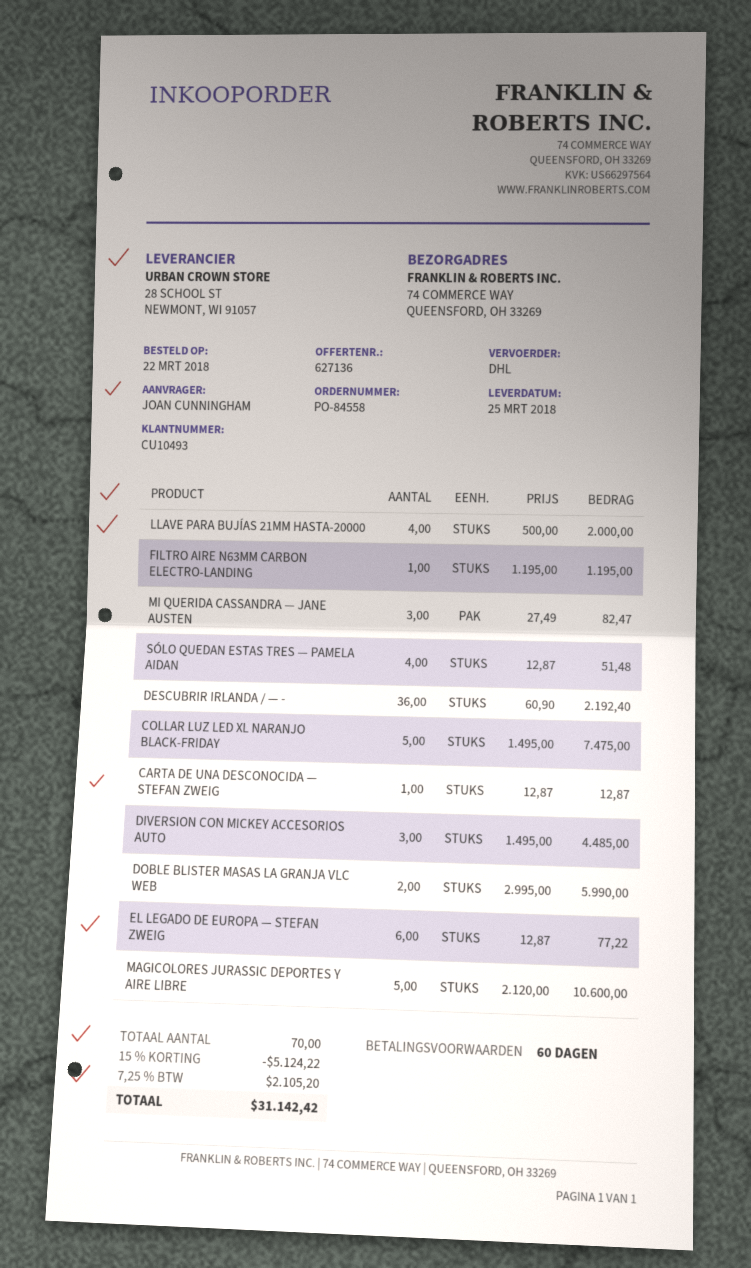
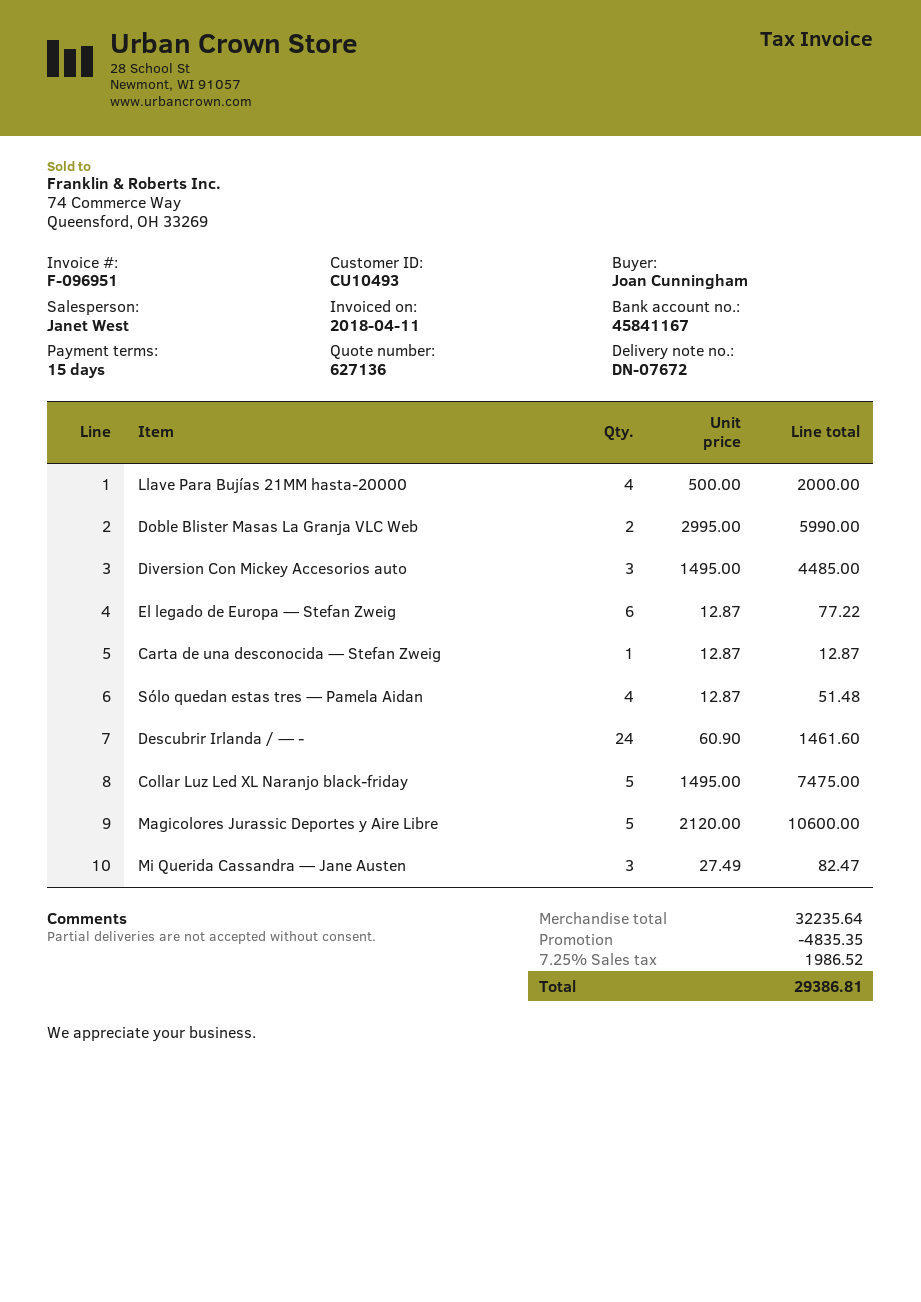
payment terms: 60 days -> 15 days
FILTRO AIRE N63MM CARBON ELECTRO-LANDING: 1 x 1195.00 = 1195.00 -> none
DESCUBRIR IRLANDA / — -: 36 x 60.90 = 2192.40 -> 24 x 60.90 = 1461.60
discount: 5124.22 -> 4835.35
tax: 7.25% = 2105.20 -> 7.25% = 1986.52
total: 31142.42 -> 29386.81

